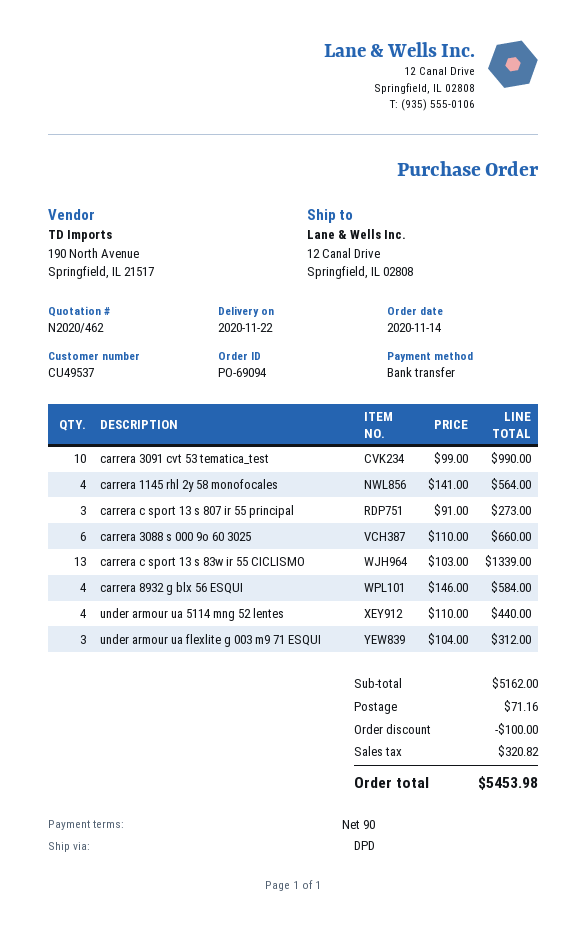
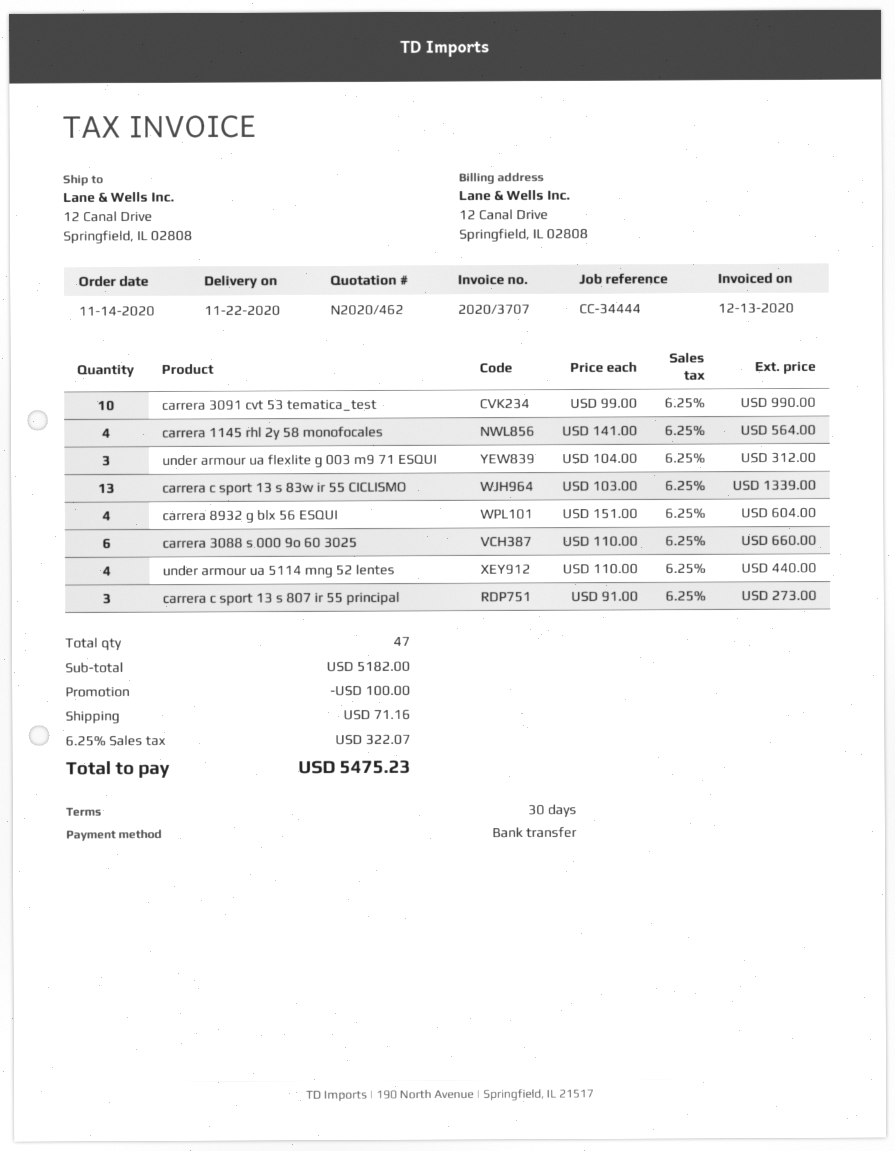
payment terms: 90 days -> 30 days
carrera 8932 g blx 56 ESQUI: 4 x 146.00 = 584.00 -> 4 x 151.00 = 604.00
subtotal: 5162.00 -> 5182.00
tax: 320.82 -> 322.07
total: 5453.98 -> 5475.23

